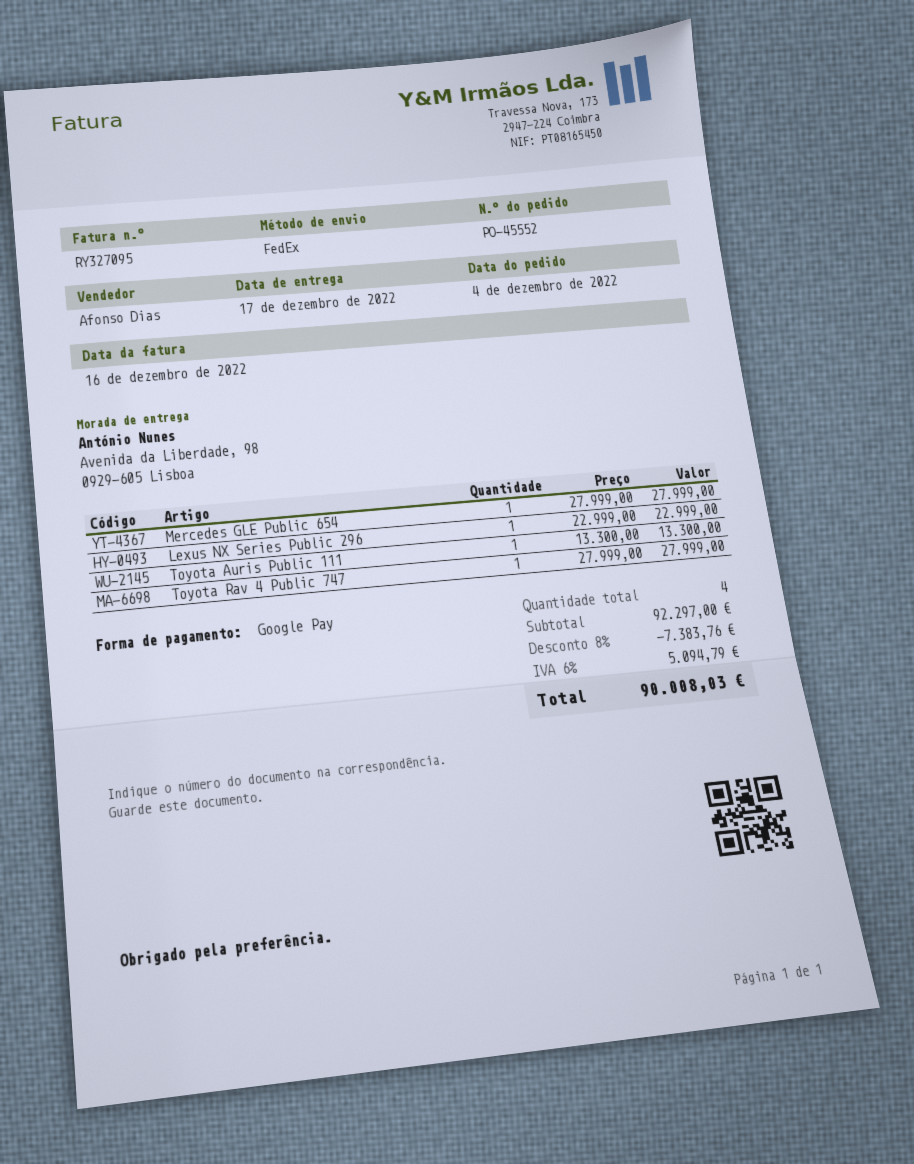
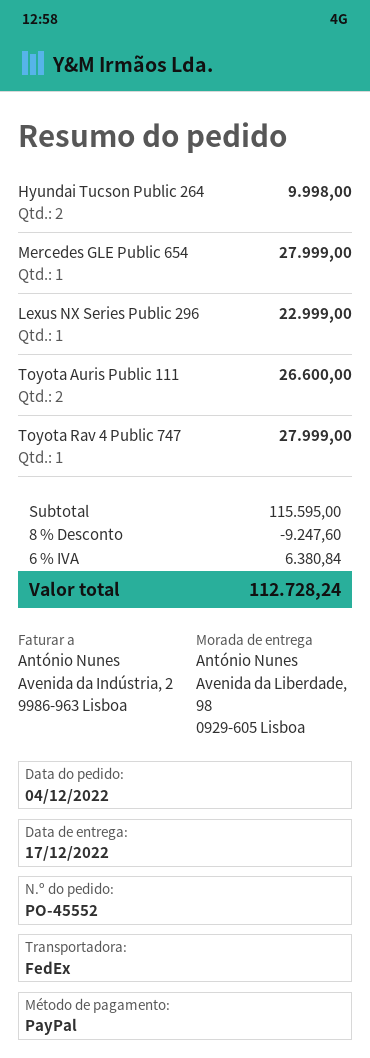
payment method: Google Pay -> PayPal
Toyota Auris Public 111: 1 for 13300.00 -> 2 for 26600.00
Hyundai Tucson Public 264: none -> 2 for 9998.00
subtotal: 92297.00 -> 115595.00
discount: 8% = 7383.76 -> 8% = 9247.60
tax: 6% = 5094.79 -> 6% = 6380.84
total: 90008.03 -> 112728.24

